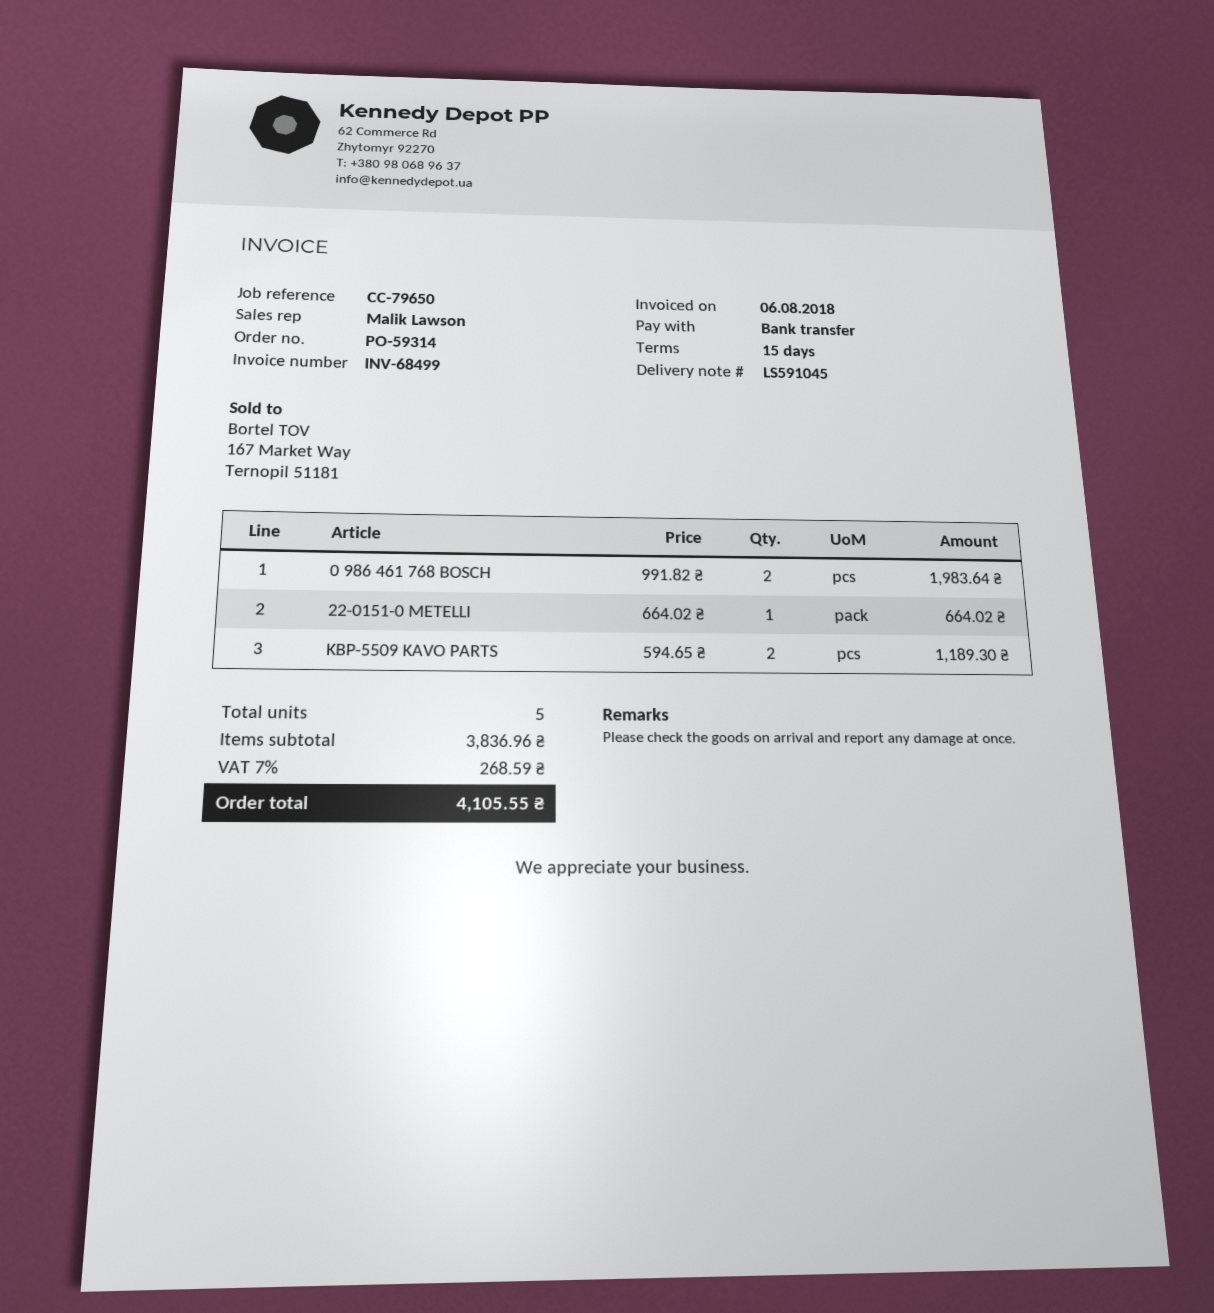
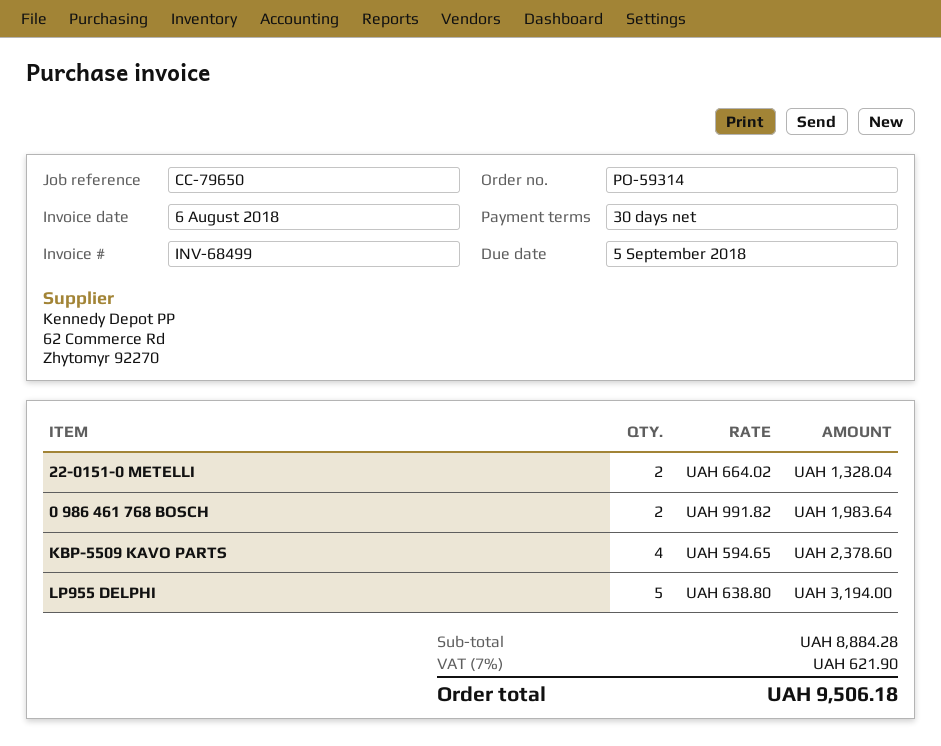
payment terms: 15 days -> 30 days
22-0151-0 METELLI: 1 x 664.02 = 664.02 -> 2 x 664.02 = 1328.04
KBP-5509 KAVO PARTS: 2 x 594.65 = 1189.30 -> 4 x 594.65 = 2378.60
LP955 DELPHI: none -> 5 x 638.80 = 3194.00
subtotal: 3836.96 -> 8884.28
tax: 7% = 268.59 -> 7% = 621.90
total: 4105.55 -> 9506.18

